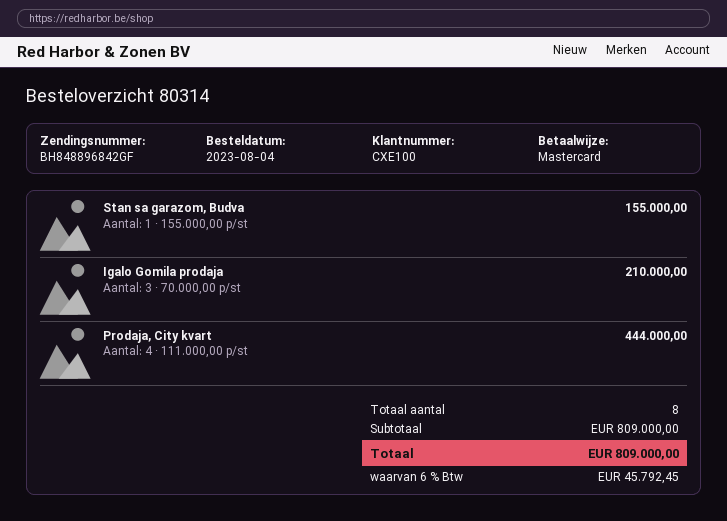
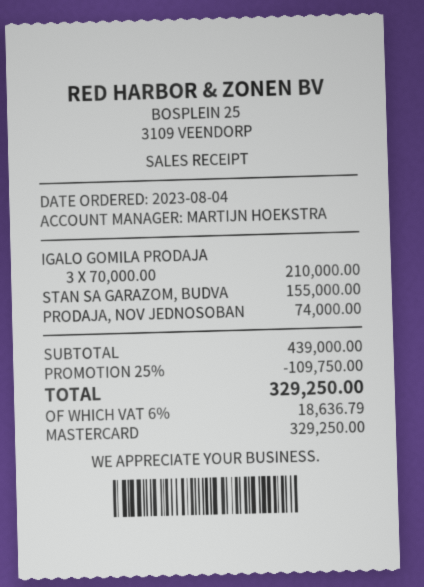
Prodaja, City kvart: 4 x 111000.00 = 444000.00 -> none
PRODAJA, NOV JEDNOSOBAN: none -> 1 x 74000.00 = 74000.00
subtotal: 809000.00 -> 439000.00
discount: none -> 25% = 109750.00
tax: 6% = 45792.45 -> 6% = 18636.79
total: 809000.00 -> 329250.00

